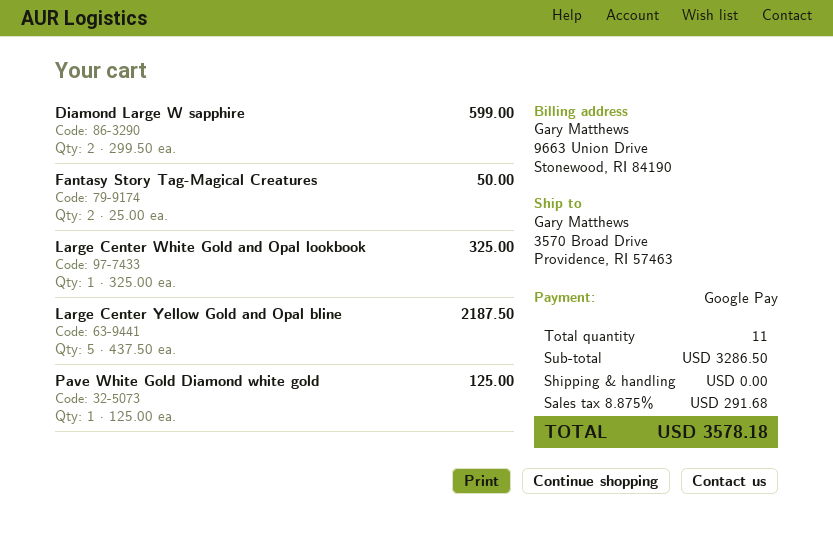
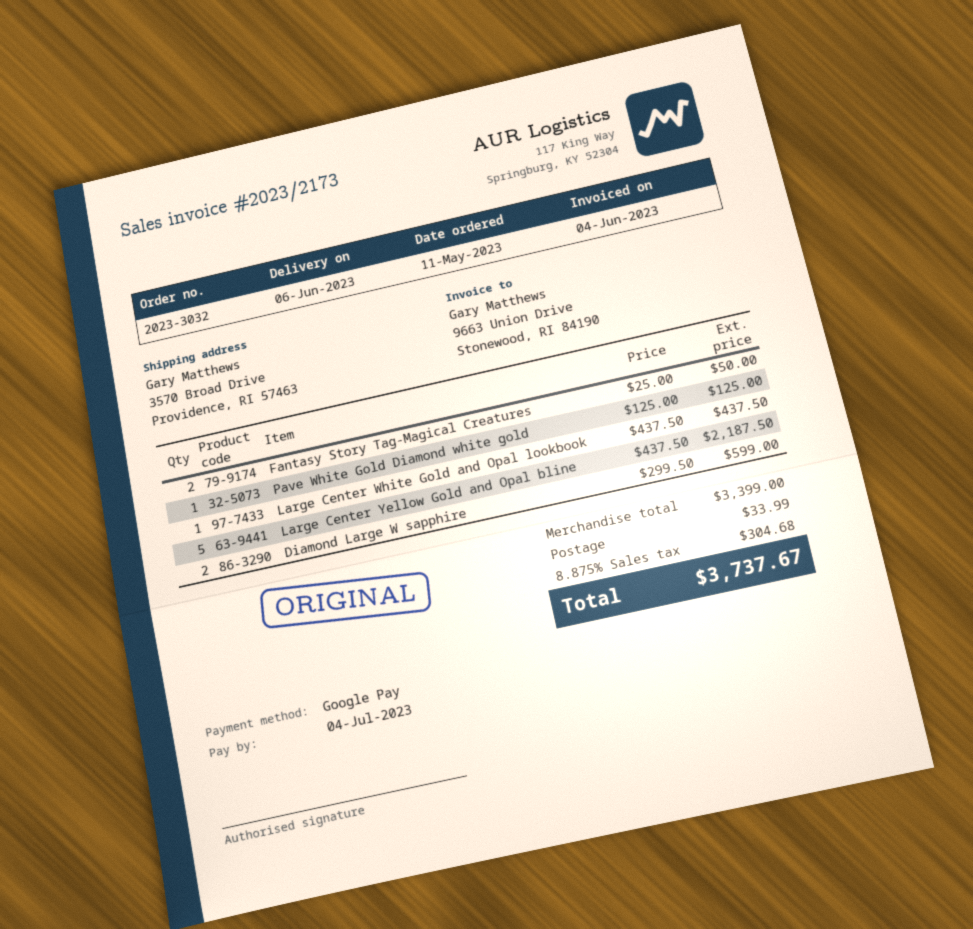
Large Center White Gold and Opal lookbook: 1 x 325.00 = 325.00 -> 1 x 437.50 = 437.50
subtotal: 3286.50 -> 3399.00
shipping: 0.00 -> 33.99
tax: 8.875% = 291.68 -> 8.875% = 304.68
total: 3578.18 -> 3737.67

